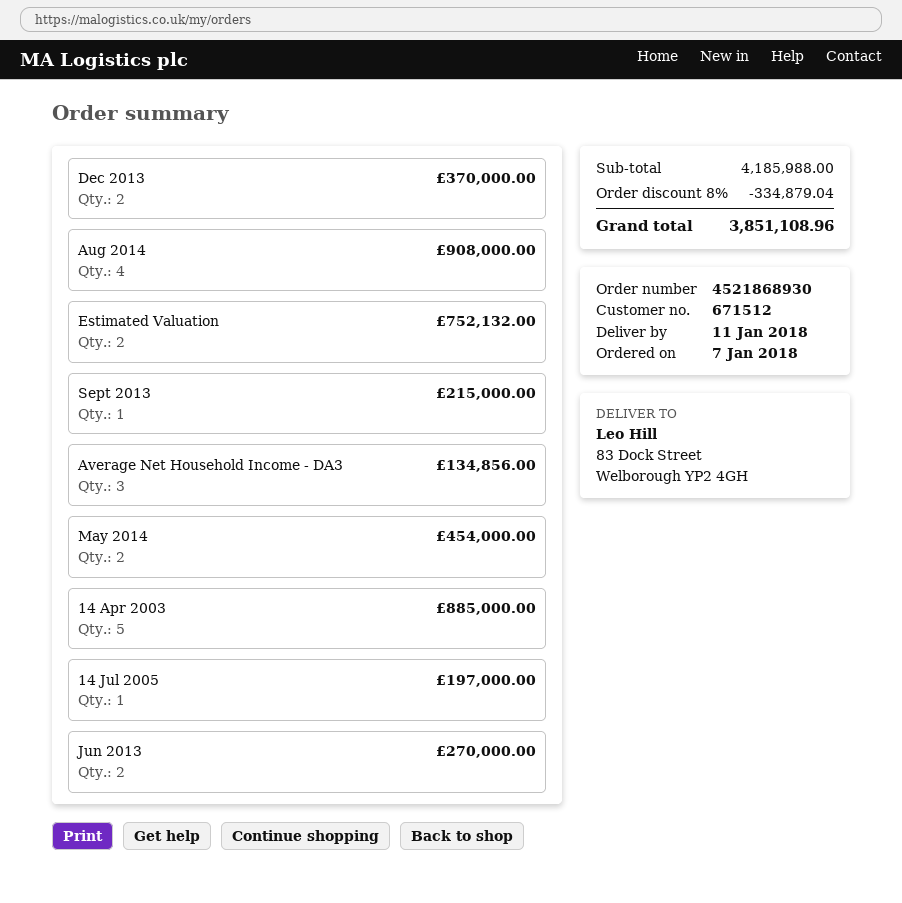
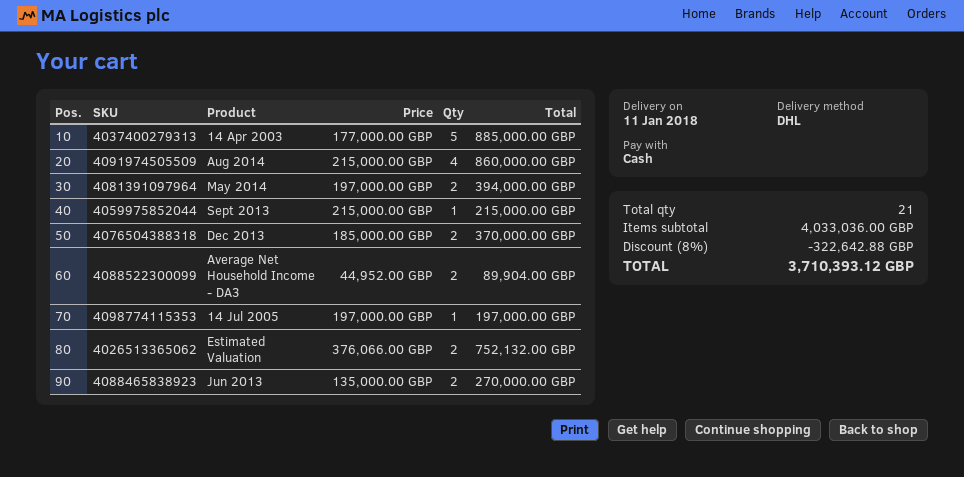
Aug 2014: 4 for 908000.00 -> 4 for 860000.00
Average Net Household Income - DA3: 3 for 134856.00 -> 2 for 89904.00
May 2014: 2 for 454000.00 -> 2 for 394000.00
subtotal: 4185988.00 -> 4033036.00
discount: 8% = 334879.04 -> 8% = 322642.88
total: 3851108.96 -> 3710393.12

